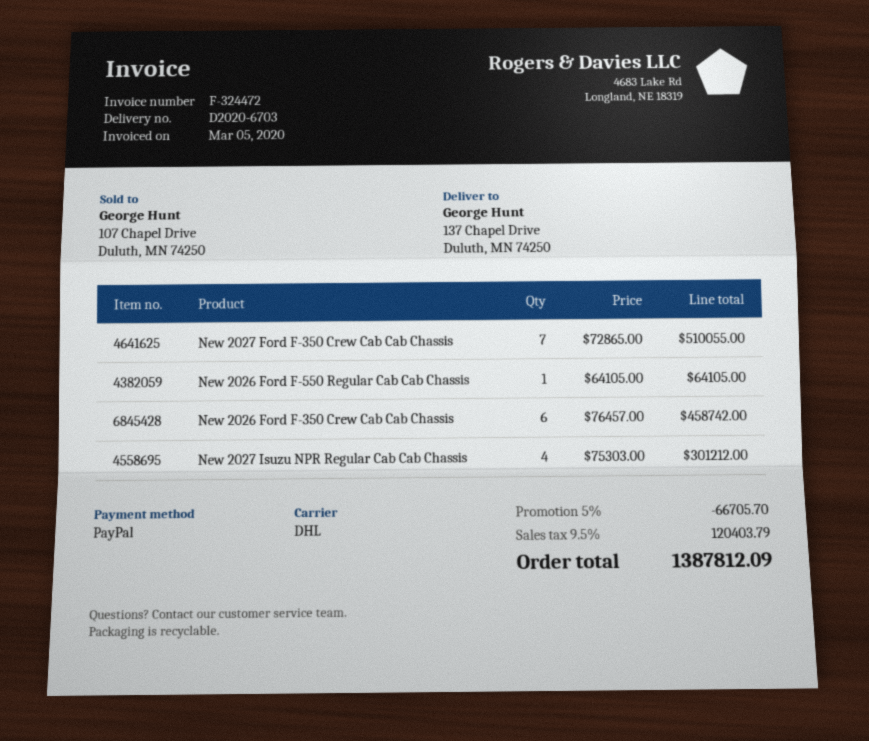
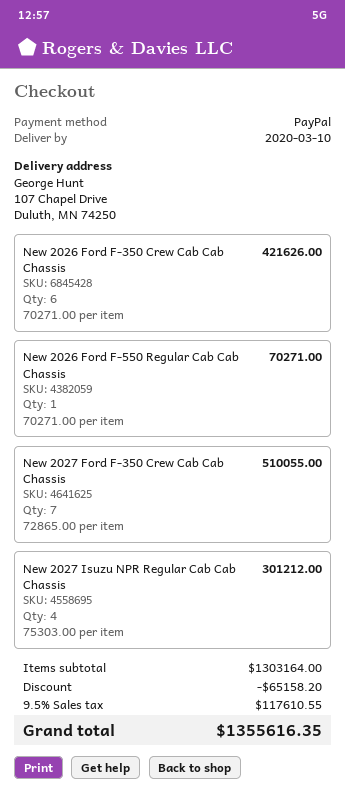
ship to: 137 Chapel Drive, Duluth, MN 74250 -> 107 Chapel Drive, Duluth, MN 74250
New 2026 Ford F-550 Regular Cab Cab Chassis: 1 x 64105.00 = 64105.00 -> 1 x 70271.00 = 70271.00
New 2026 Ford F-350 Crew Cab Cab Chassis: 6 x 76457.00 = 458742.00 -> 6 x 70271.00 = 421626.00
discount: 66705.70 -> 65158.20
tax: 9.5% = 120403.79 -> 9.5% = 117610.55
total: 1387812.09 -> 1355616.35

